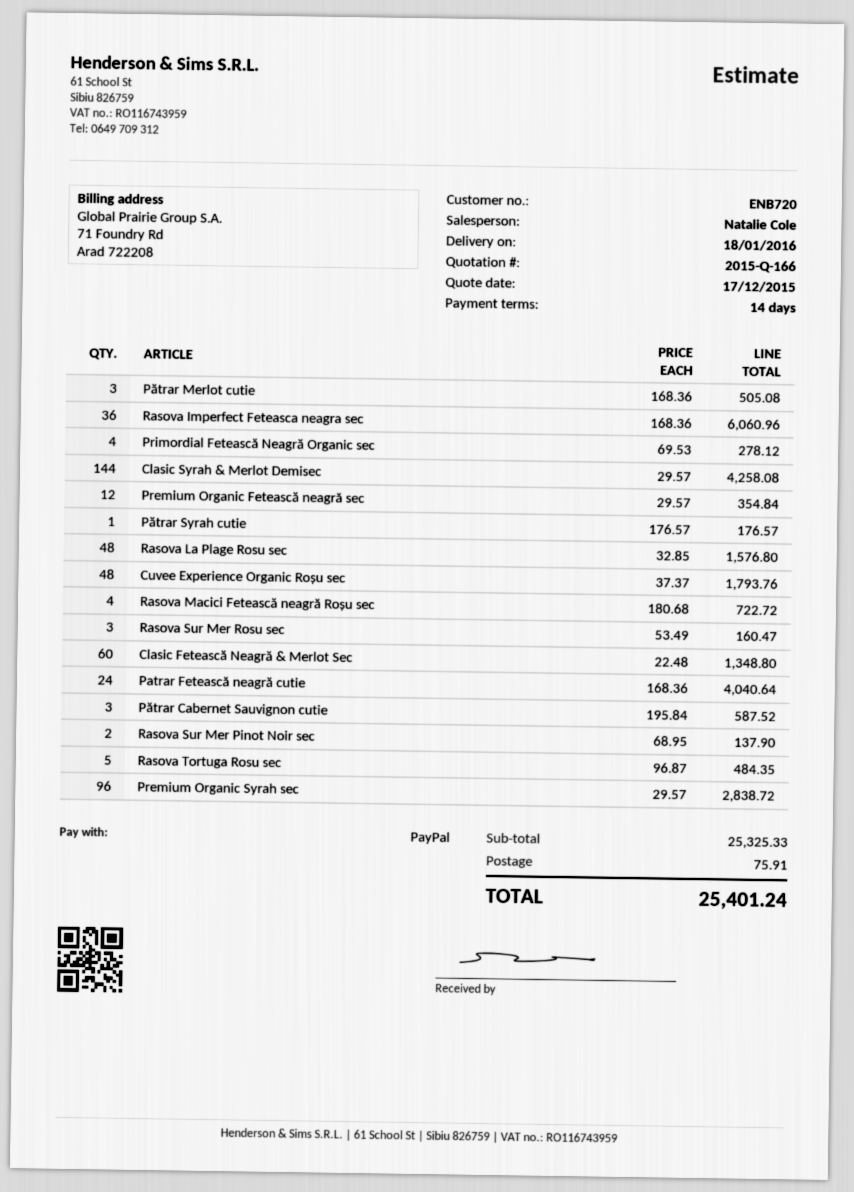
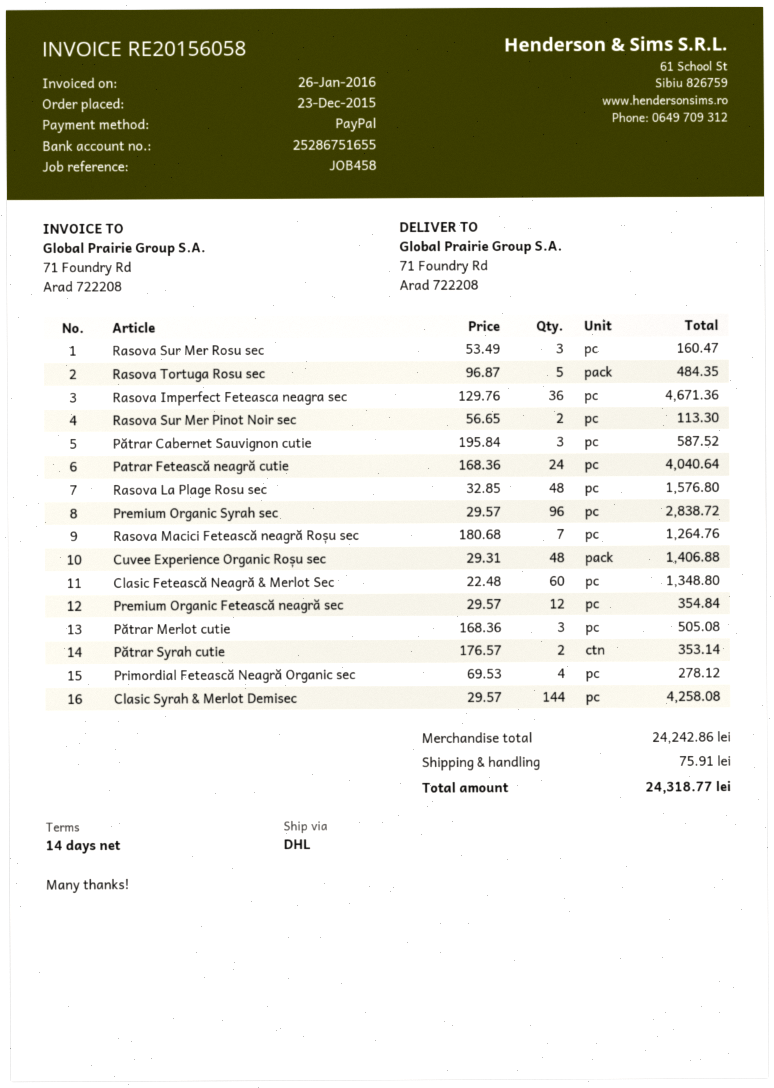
Rasova Imperfect Feteasca neagra sec: 36 x 168.36 = 6060.96 -> 36 x 129.76 = 4671.36
Pătrar Syrah cutie: 1 x 176.57 = 176.57 -> 2 x 176.57 = 353.14
Cuvee Experience Organic Roșu sec: 48 x 37.37 = 1793.76 -> 48 x 29.31 = 1406.88
Rasova Macici Fetească neagră Roșu sec: 4 x 180.68 = 722.72 -> 7 x 180.68 = 1264.76
Rasova Sur Mer Pinot Noir sec: 2 x 68.95 = 137.90 -> 2 x 56.65 = 113.30
subtotal: 25325.33 -> 24242.86
total: 25401.24 -> 24318.77

